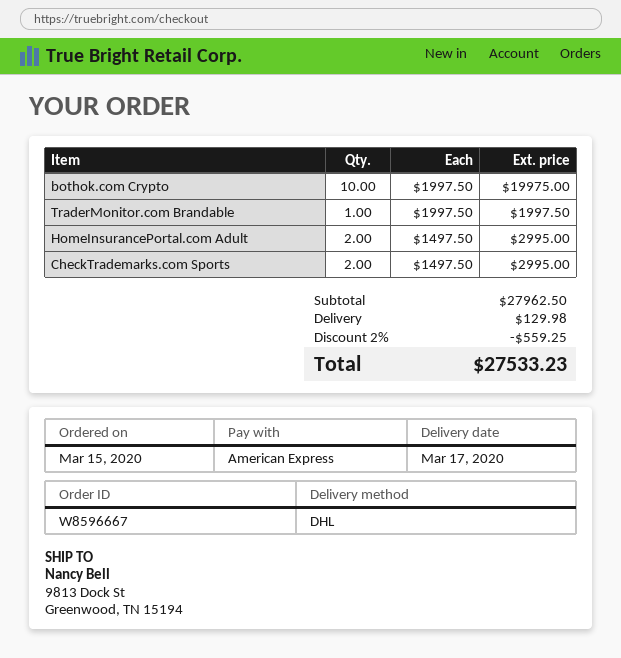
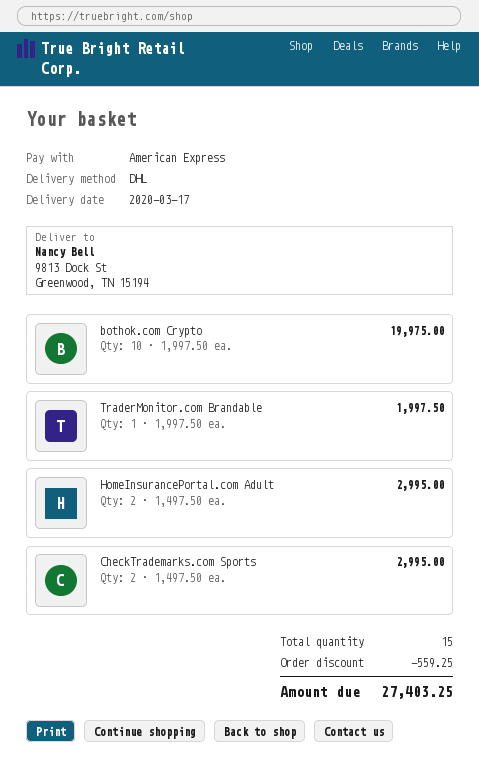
shipping: 129.98 -> none
total: 27533.23 -> 27403.25

